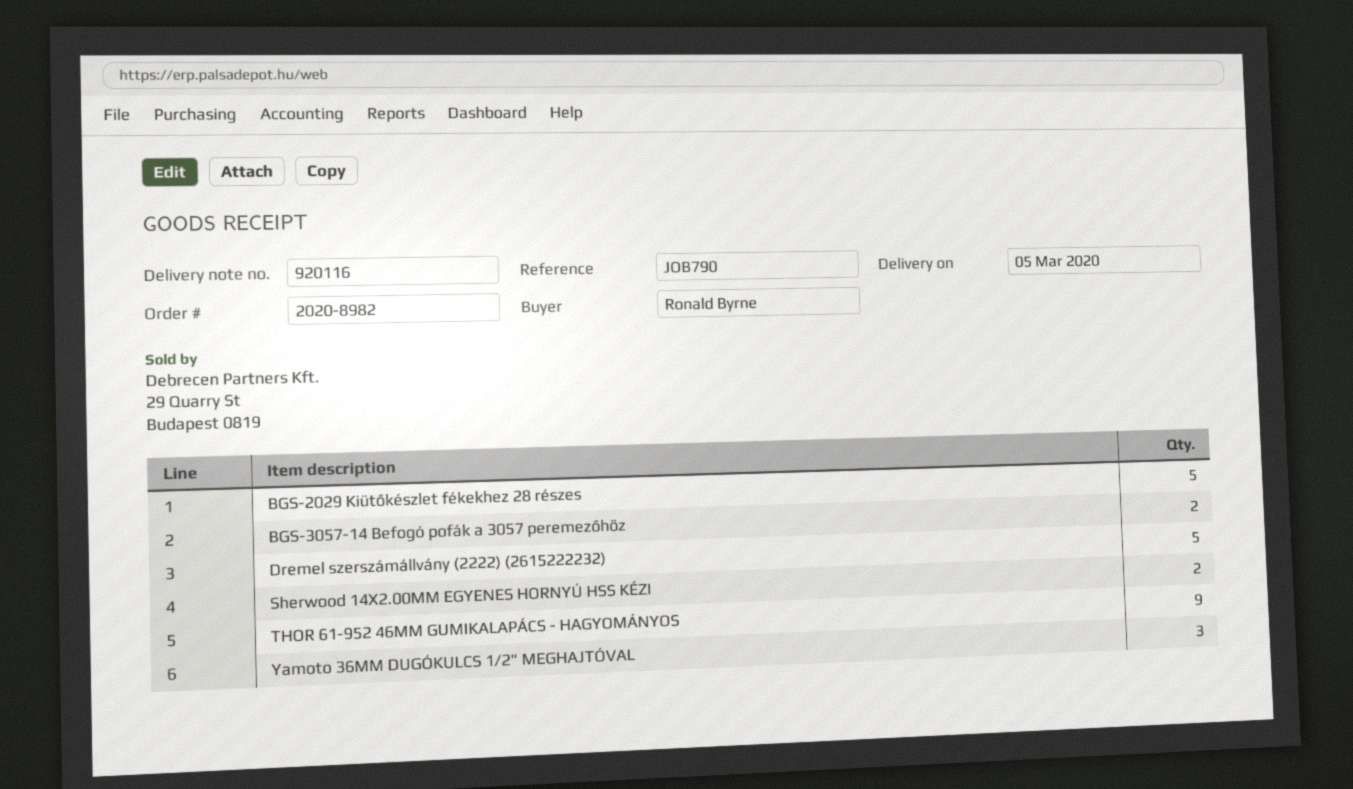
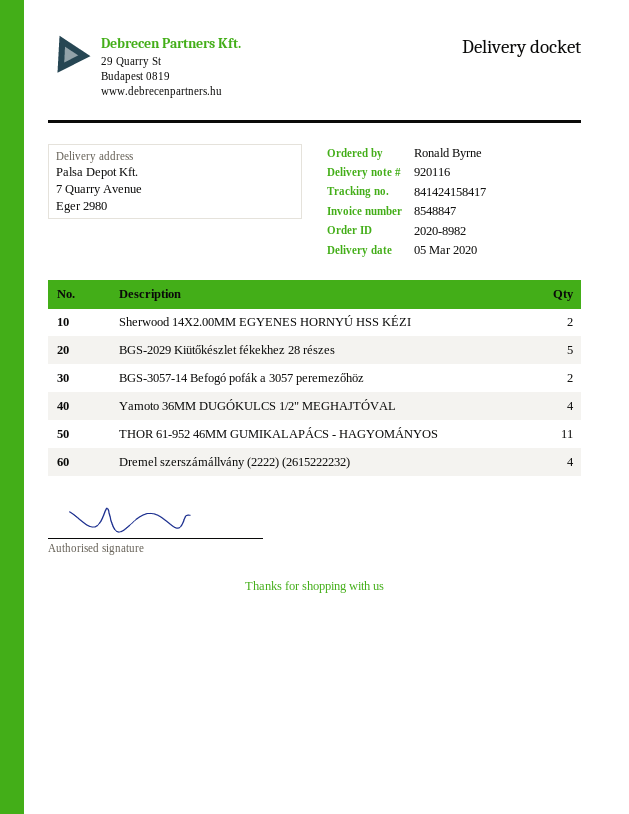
Dremel szerszámállvány (2222) (2615222232): 5 -> 4
THOR 61-952 46MM GUMIKALAPÁCS - HAGYOMÁNYOS: 9 -> 11
Yamoto 36MM DUGÓKULCS 1/2" MEGHAJTÓVAL: 3 -> 4

